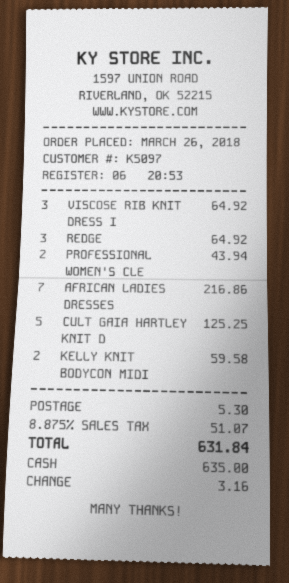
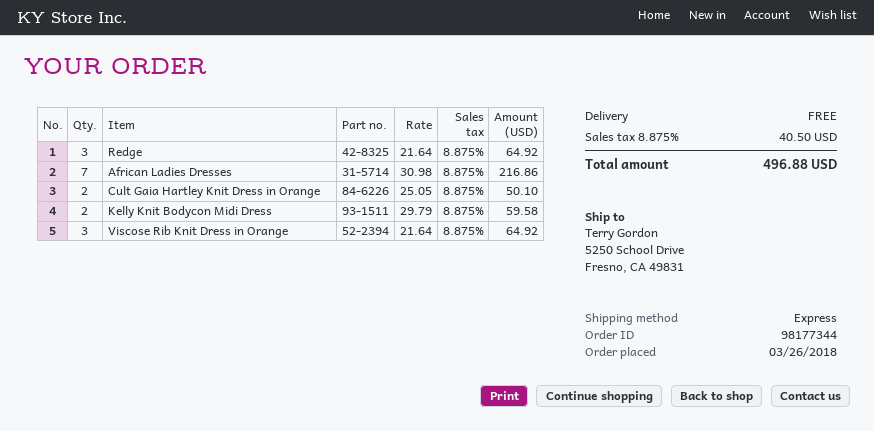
PROFESSIONAL WOMEN'S CLE: 2 for 43.94 -> none
CULT GAIA HARTLEY KNIT D: 5 for 125.25 -> 2 for 50.10
shipping: 5.30 -> 0.00
tax: 8.875% = 51.07 -> 8.875% = 40.50
total: 631.84 -> 496.88

